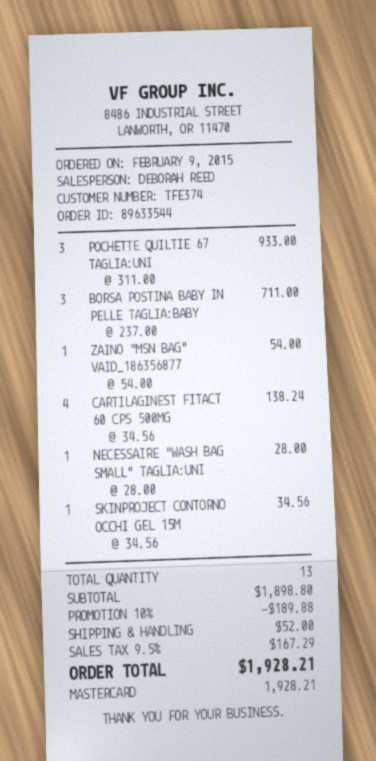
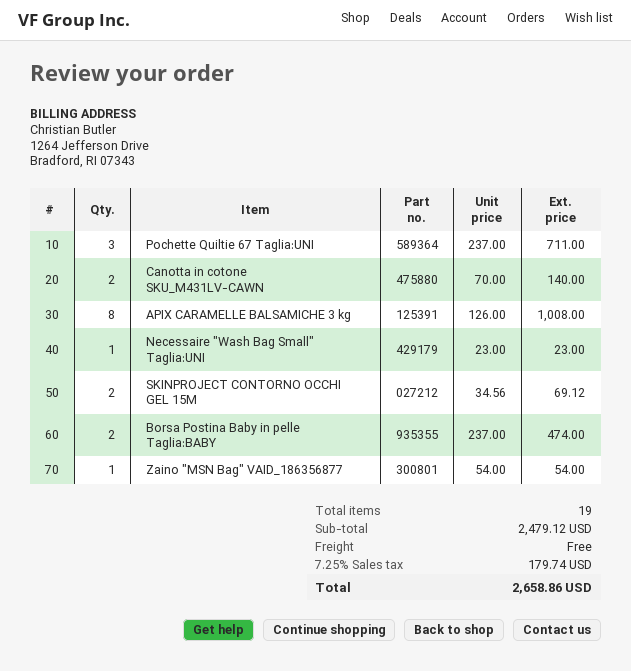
POCHETTE QUILTIE 67 TAGLIA:UNI: 3 x 311.00 = 933.00 -> 3 x 237.00 = 711.00
BORSA POSTINA BABY IN PELLE TAGLIA:BABY: 3 x 237.00 = 711.00 -> 2 x 237.00 = 474.00
CARTILAGINEST FITACT 60 CPS 500MG: 4 x 34.56 = 138.24 -> none
NECESSAIRE "WASH BAG SMALL" TAGLIA:UNI: 1 x 28.00 = 28.00 -> 1 x 23.00 = 23.00
SKINPROJECT CONTORNO OCCHI GEL 15M: 1 x 34.56 = 34.56 -> 2 x 34.56 = 69.12
Canotta in cotone SKU_M431LV-CAWN: none -> 2 x 70.00 = 140.00
APIX CARAMELLE BALSAMICHE 3 kg: none -> 8 x 126.00 = 1008.00
total quantity: 13 -> 19
subtotal: 1898.80 -> 2479.12
discount: 10% = 189.88 -> none
shipping: 52.00 -> 0.00
tax: 9.5% = 167.29 -> 7.25% = 179.74
total: 1928.21 -> 2658.86

